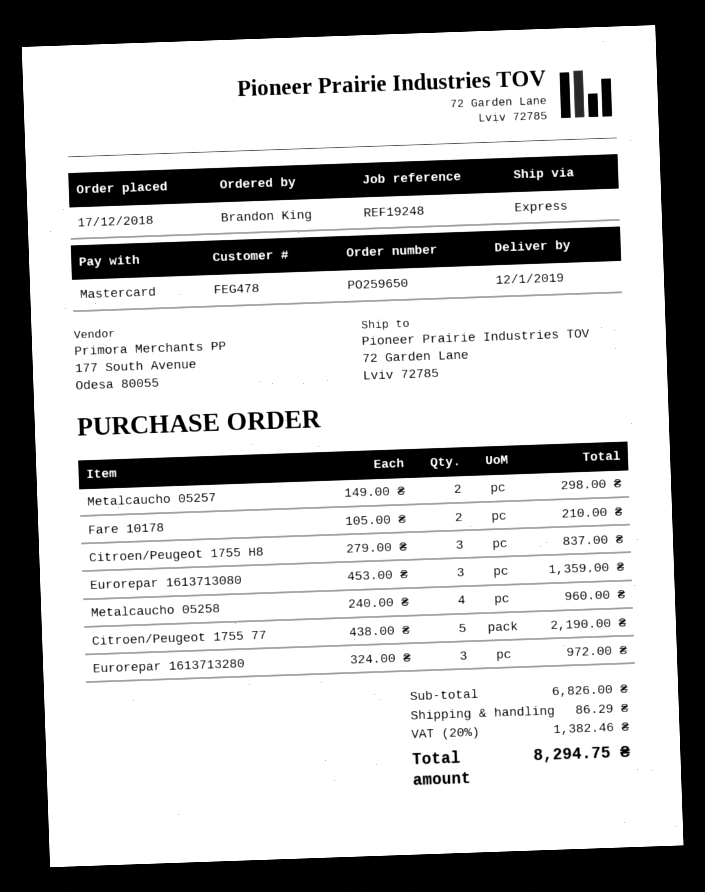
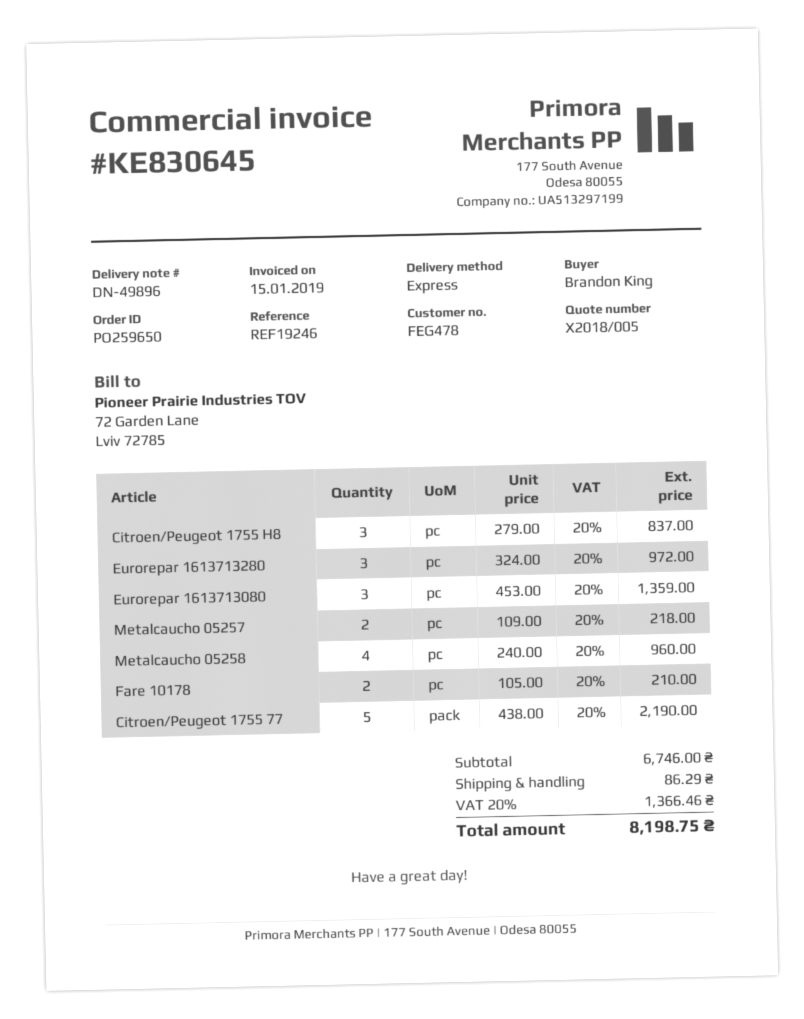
reference: REF19248 -> REF19246
Metalcaucho 05257: 2 x 149.00 = 298.00 -> 2 x 109.00 = 218.00
subtotal: 6826.00 -> 6746.00
tax: 20% = 1382.46 -> 20% = 1366.46
total: 8294.75 -> 8198.75

